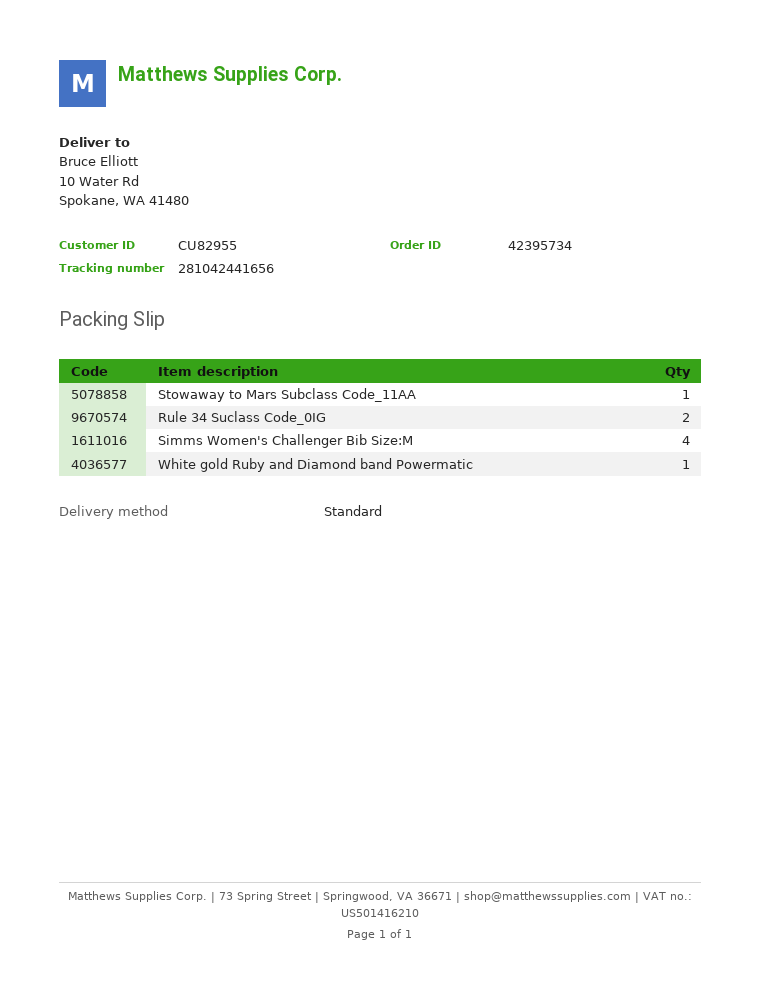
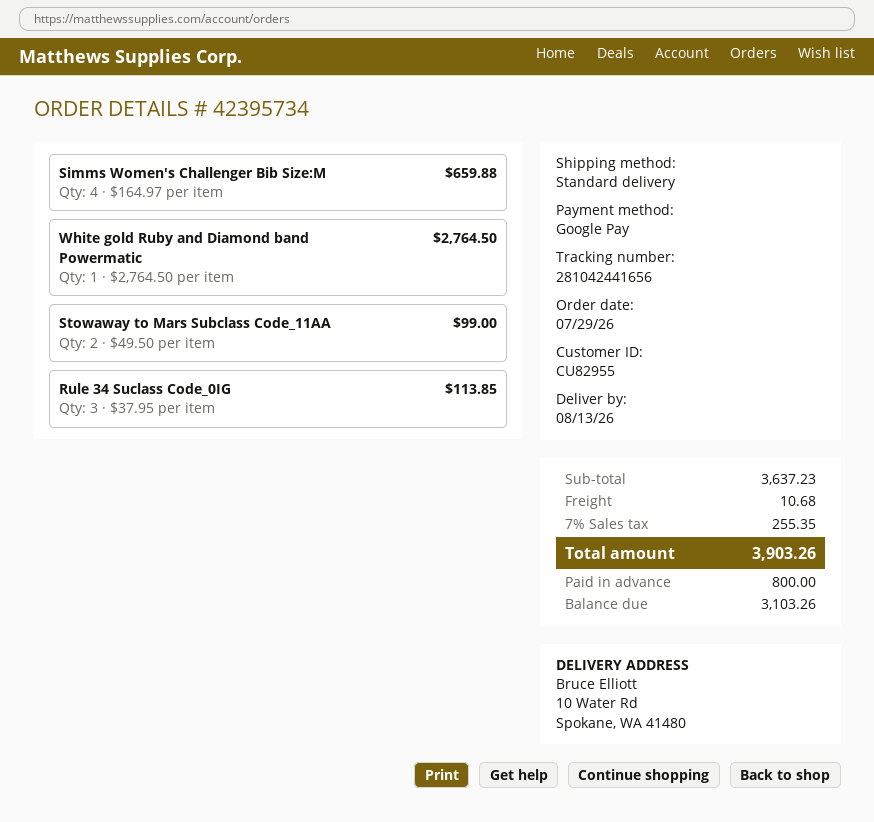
Stowaway to Mars Subclass Code_11AA: 1 -> 2
Rule 34 Suclass Code_0IG: 2 -> 3

